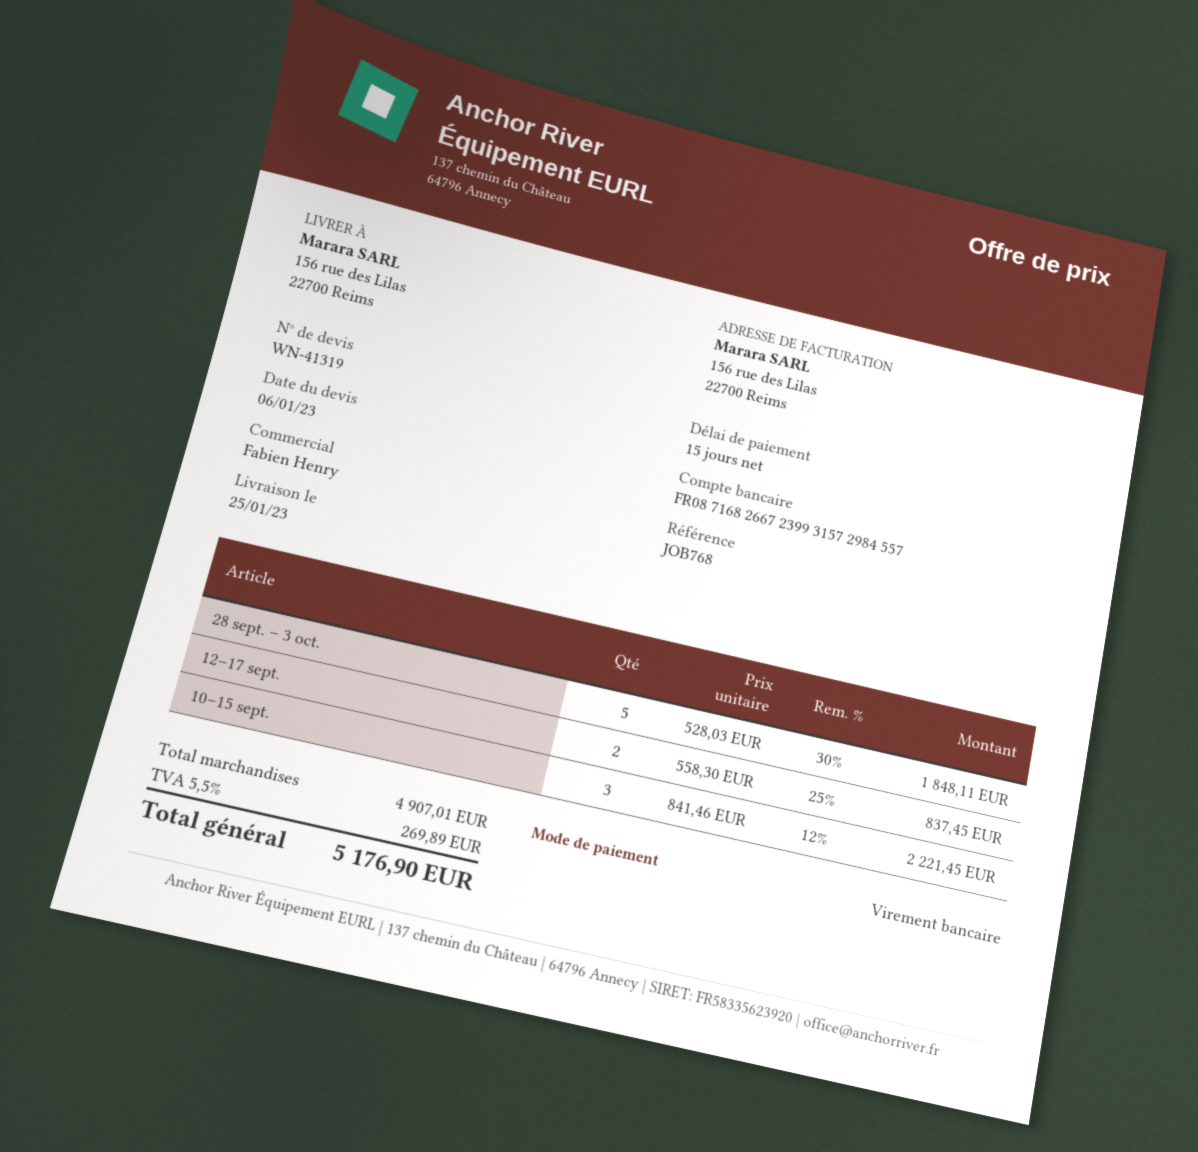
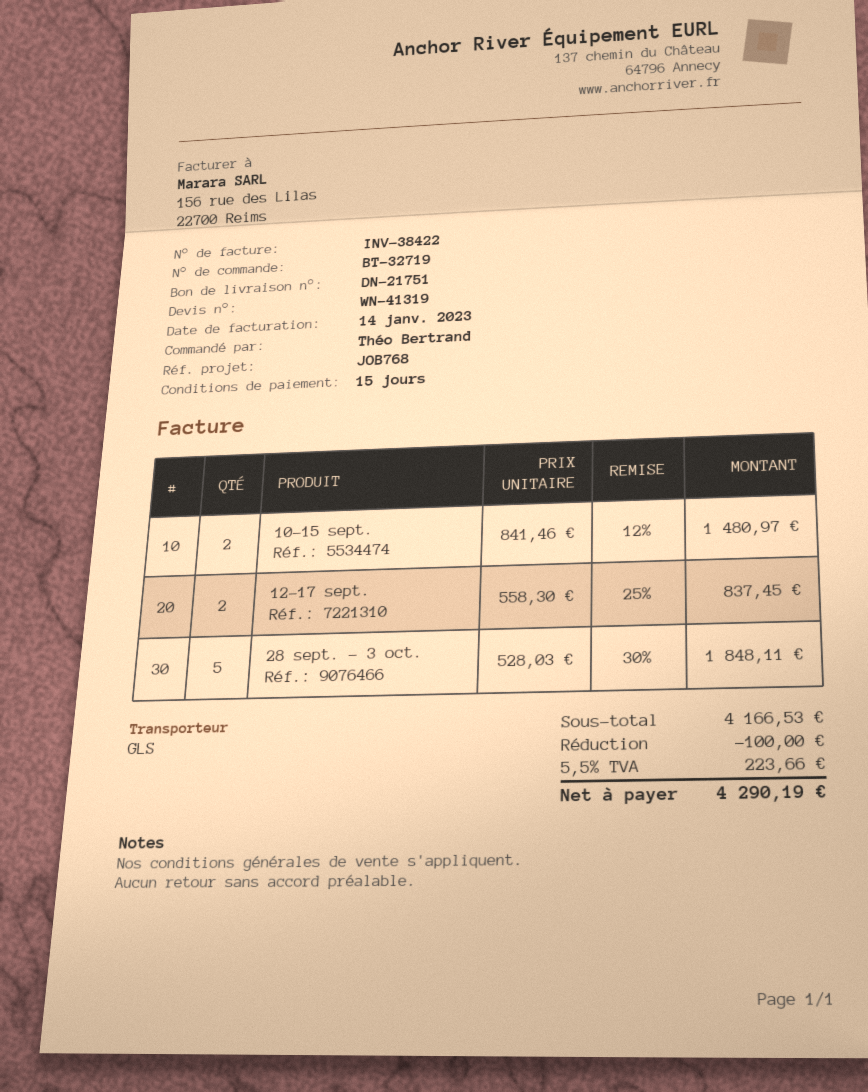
10–15 sept.: 3 x 841.46 - 12% = 2221.45 -> 2 x 841.46 - 12% = 1480.97
subtotal: 4907.01 -> 4166.53
discount: none -> 100.00
tax: 5.5% = 269.89 -> 5.5% = 223.66
total: 5176.90 -> 4290.19

